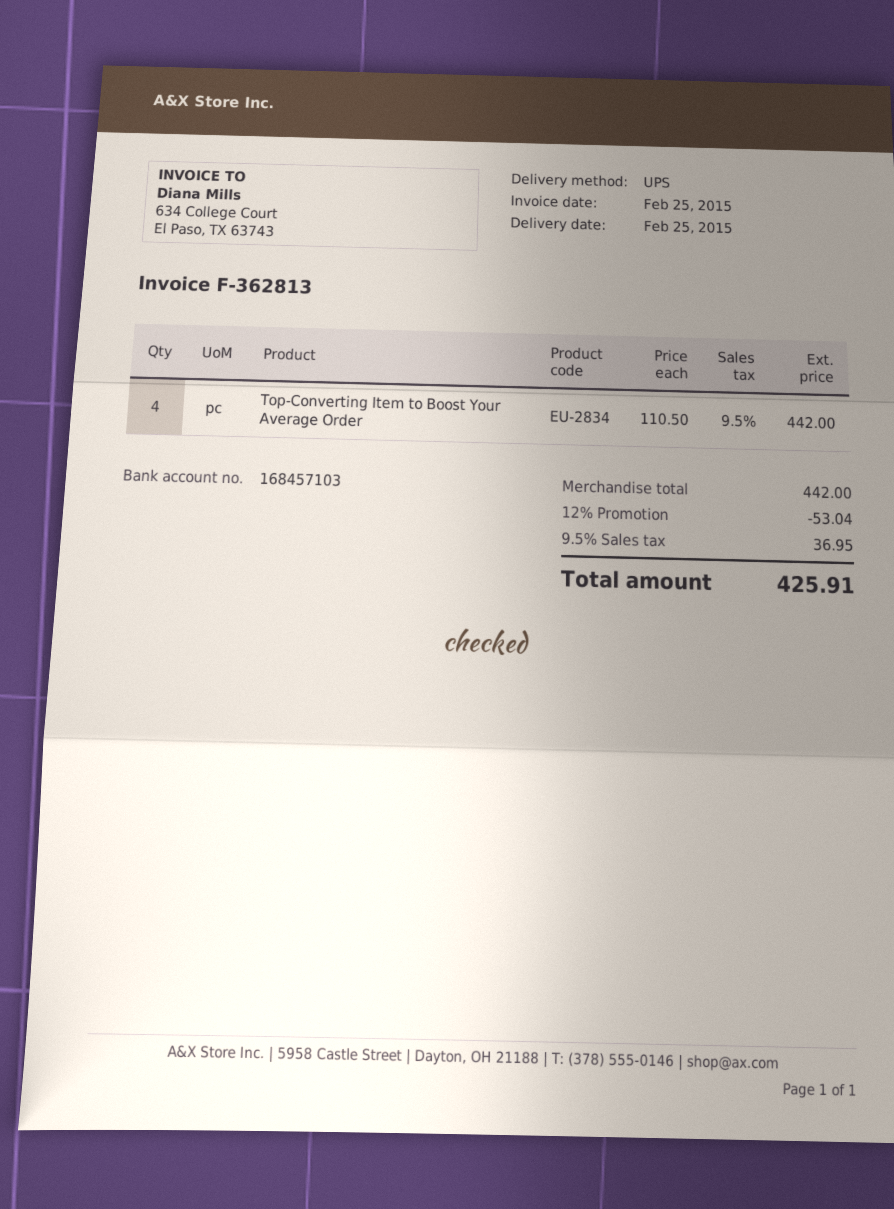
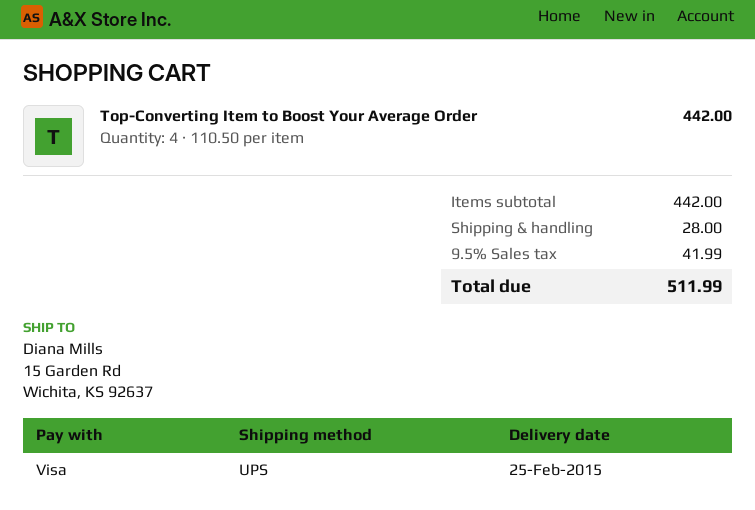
discount: 12% = 53.04 -> none
shipping: none -> 28.00
tax: 9.5% = 36.95 -> 9.5% = 41.99
total: 425.91 -> 511.99

